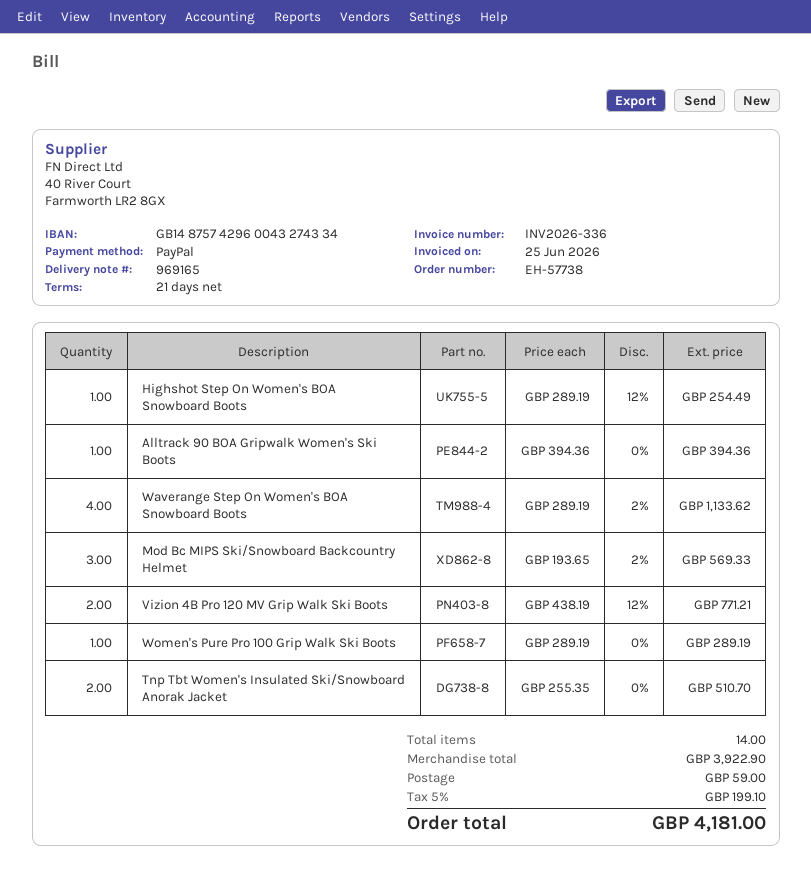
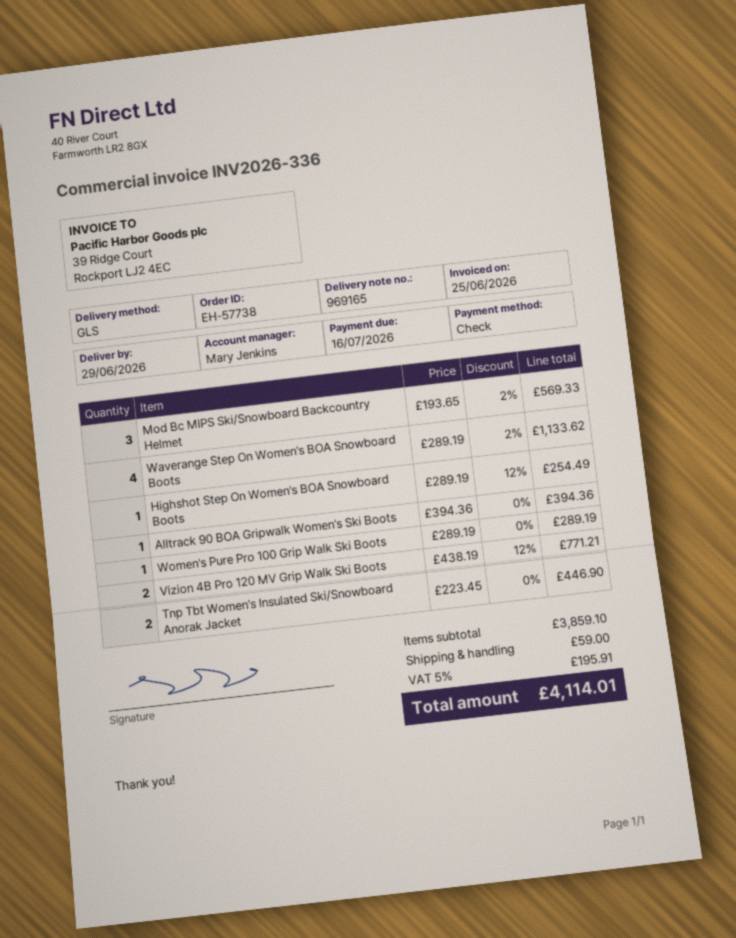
payment method: PayPal -> cheque
Tnp Tbt Women's Insulated Ski/Snowboard Anorak Jacket: 2 x 255.35 = 510.70 -> 2 x 223.45 = 446.90
subtotal: 3922.90 -> 3859.10
tax: 5% = 199.10 -> 5% = 195.91
total: 4181.00 -> 4114.01

